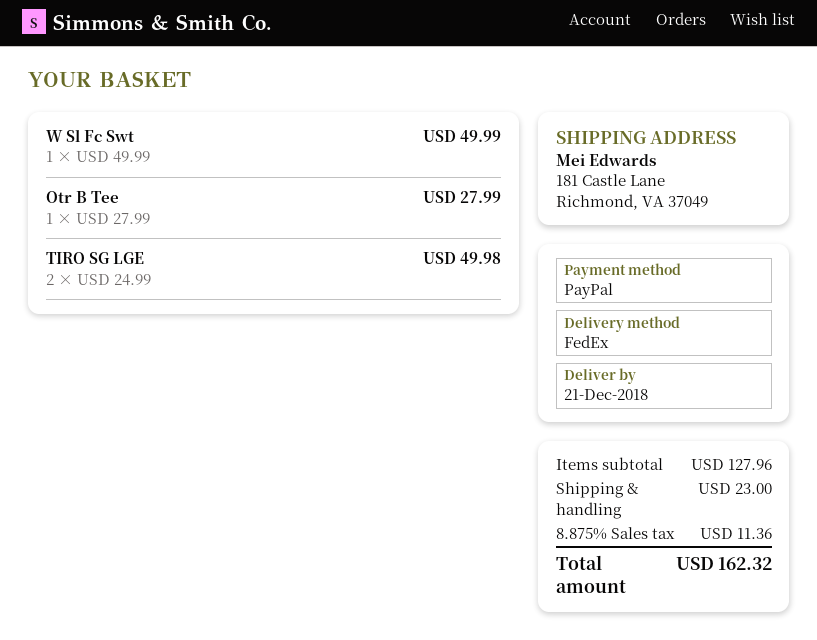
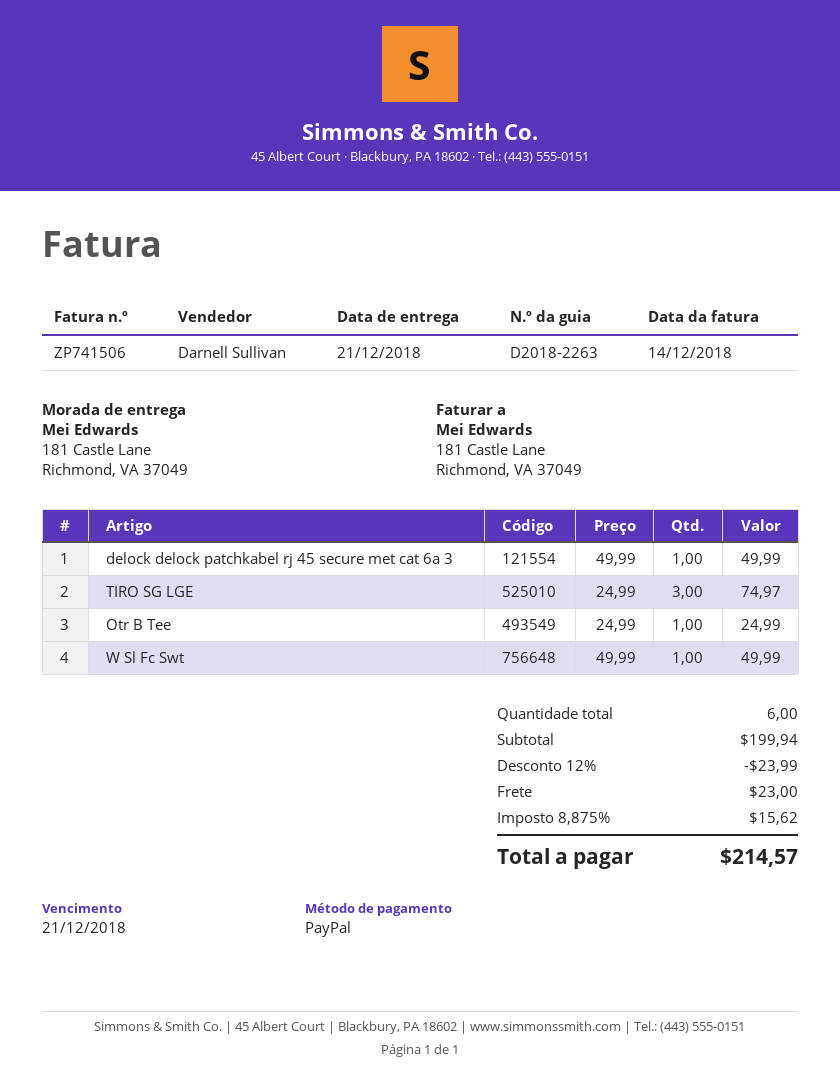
Otr B Tee: 1 x 27.99 = 27.99 -> 1 x 24.99 = 24.99
TIRO SG LGE: 2 x 24.99 = 49.98 -> 3 x 24.99 = 74.97
delock delock patchkabel rj 45 secure met cat 6a 3: none -> 1 x 49.99 = 49.99
subtotal: 127.96 -> 199.94
discount: none -> 12% = 23.99
tax: 8.875% = 11.36 -> 8.875% = 15.62
total: 162.32 -> 214.57

